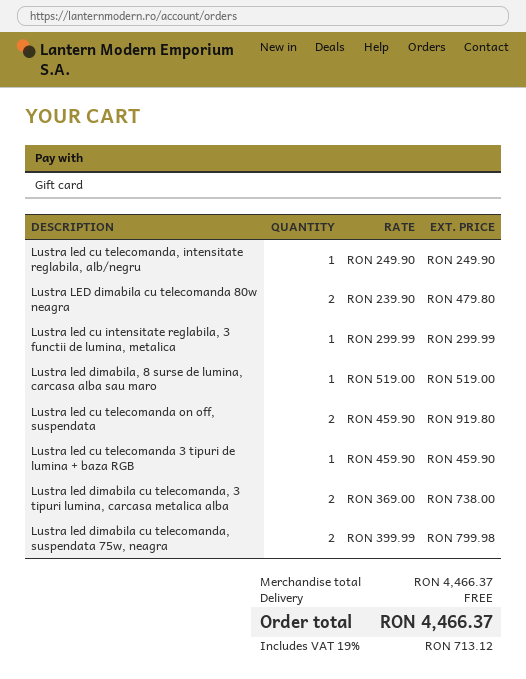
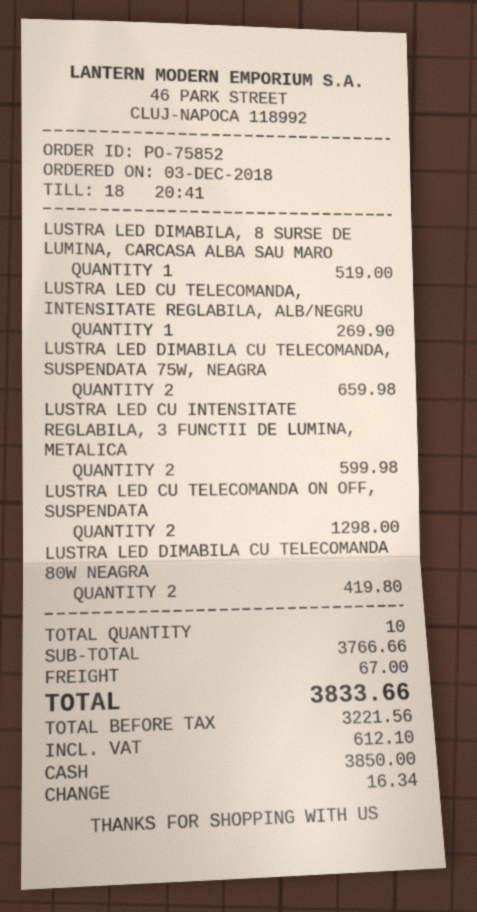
payment method: gift card -> cash
Lustra led cu telecomanda, intensitate reglabila, alb/negru: 1 for 249.90 -> 1 for 269.90
Lustra LED dimabila cu telecomanda 80w neagra: 2 for 479.80 -> 2 for 419.80
Lustra led cu intensitate reglabila, 3 functii de lumina, metalica: 1 for 299.99 -> 2 for 599.98
Lustra led cu telecomanda on off, suspendata: 2 for 919.80 -> 2 for 1298.00
Lustra led cu telecomanda 3 tipuri de lumina + baza RGB: 1 for 459.90 -> none
Lustra led dimabila cu telecomanda, 3 tipuri lumina, carcasa metalica alba: 2 for 738.00 -> none
Lustra led dimabila cu telecomanda, suspendata 75w, neagra: 2 for 799.98 -> 2 for 659.98
subtotal: 4466.37 -> 3766.66
shipping: 0.00 -> 67.00
tax: 713.12 -> 612.10
total: 4466.37 -> 3833.66

